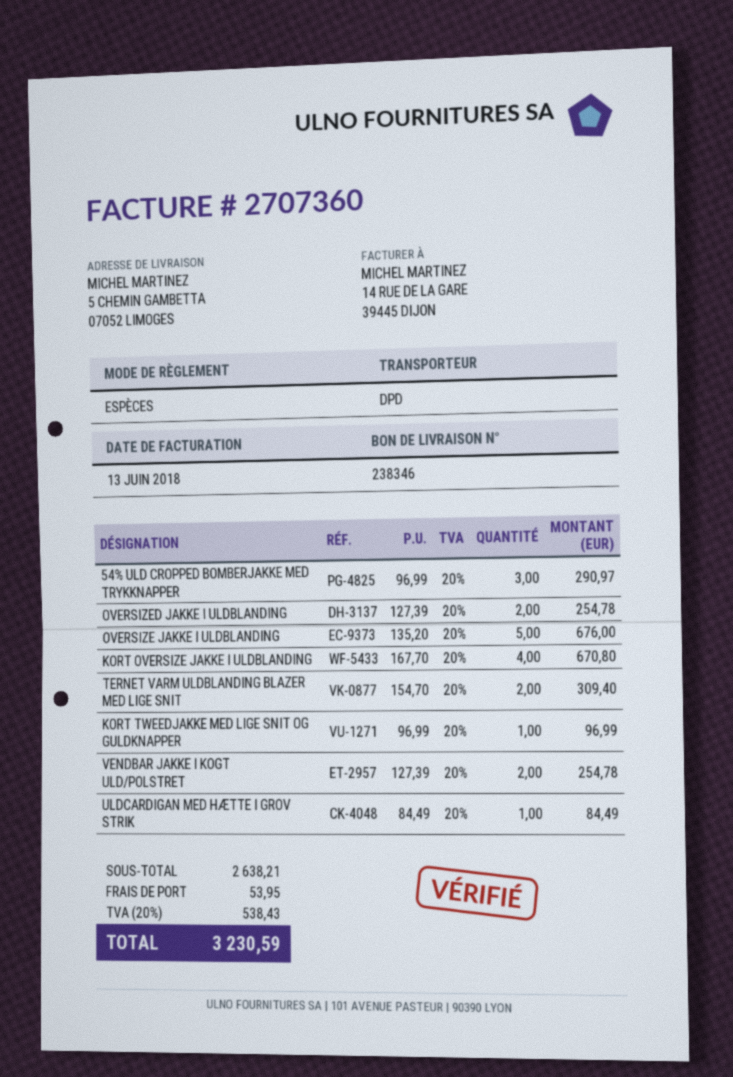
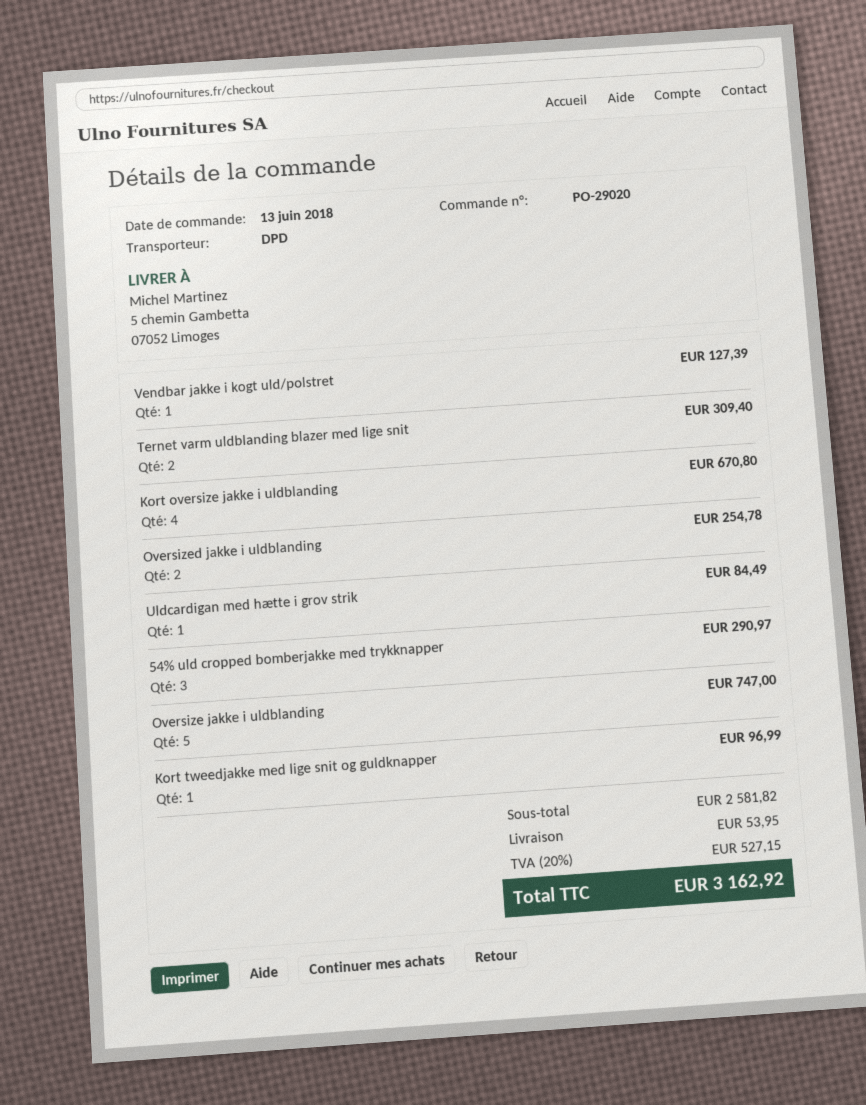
OVERSIZE JAKKE I ULDBLANDING: 5 for 676.00 -> 5 for 747.00
VENDBAR JAKKE I KOGT ULD/POLSTRET: 2 for 254.78 -> 1 for 127.39
subtotal: 2638.21 -> 2581.82
tax: 20% = 538.43 -> 20% = 527.15
total: 3230.59 -> 3162.92

